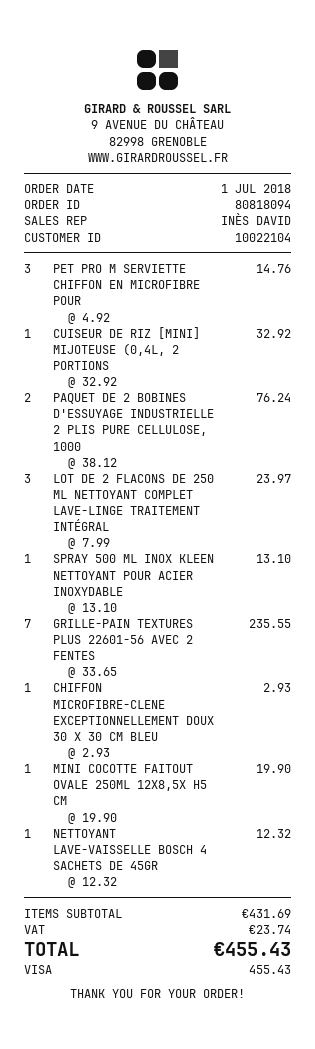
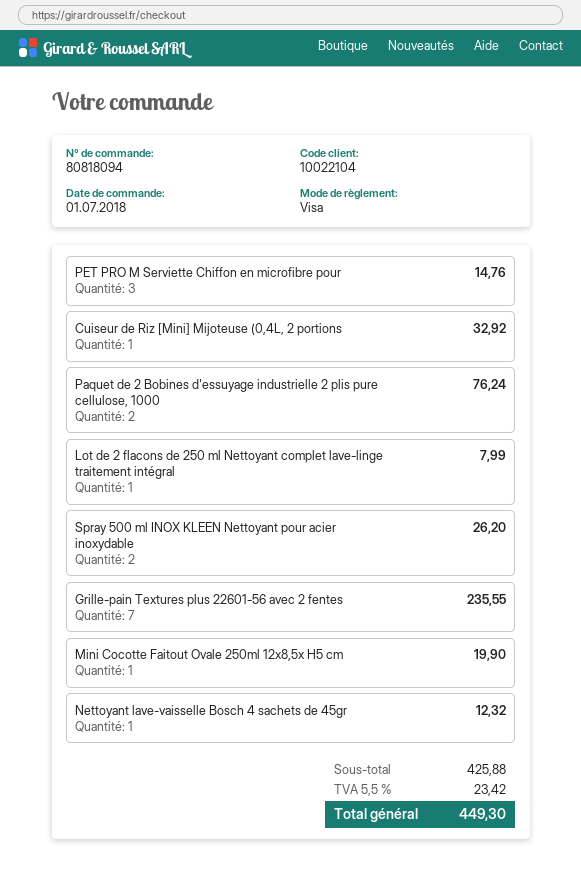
LOT DE 2 FLACONS DE 250 ML NETTOYANT COMPLET LAVE-LINGE TRAITEMENT INTÉGRAL: 3 for 23.97 -> 1 for 7.99
SPRAY 500 ML INOX KLEEN NETTOYANT POUR ACIER INOXYDABLE: 1 for 13.10 -> 2 for 26.20
CHIFFON MICROFIBRE-CLENE EXCEPTIONNELLEMENT DOUX 30 X 30 CM BLEU: 1 for 2.93 -> none
subtotal: 431.69 -> 425.88
tax: 23.74 -> 23.42
total: 455.43 -> 449.30

